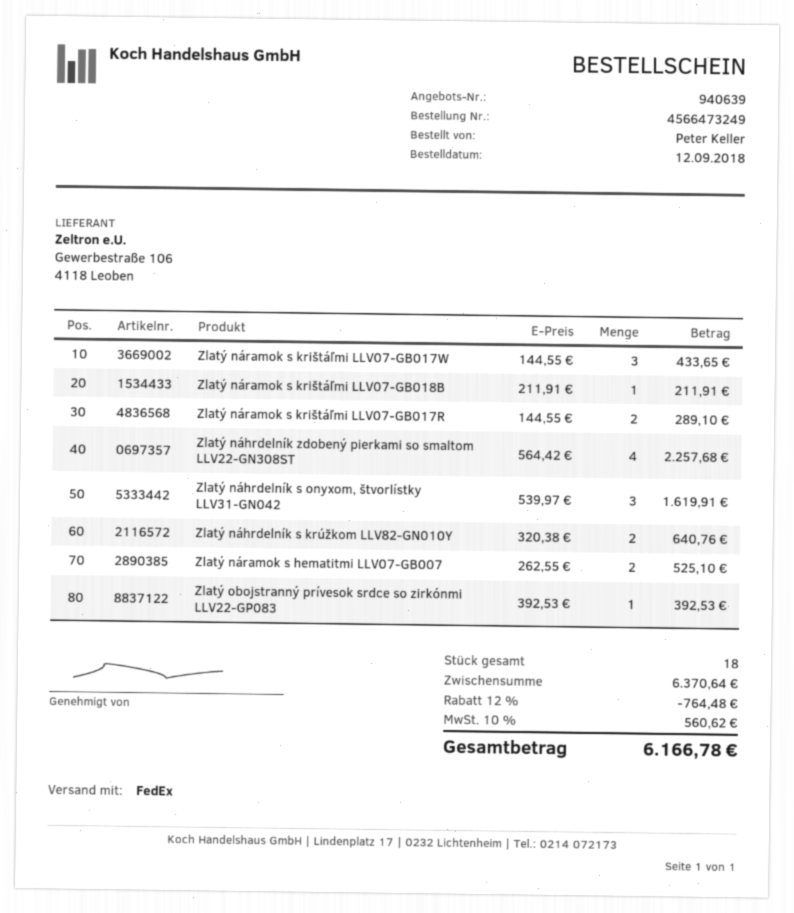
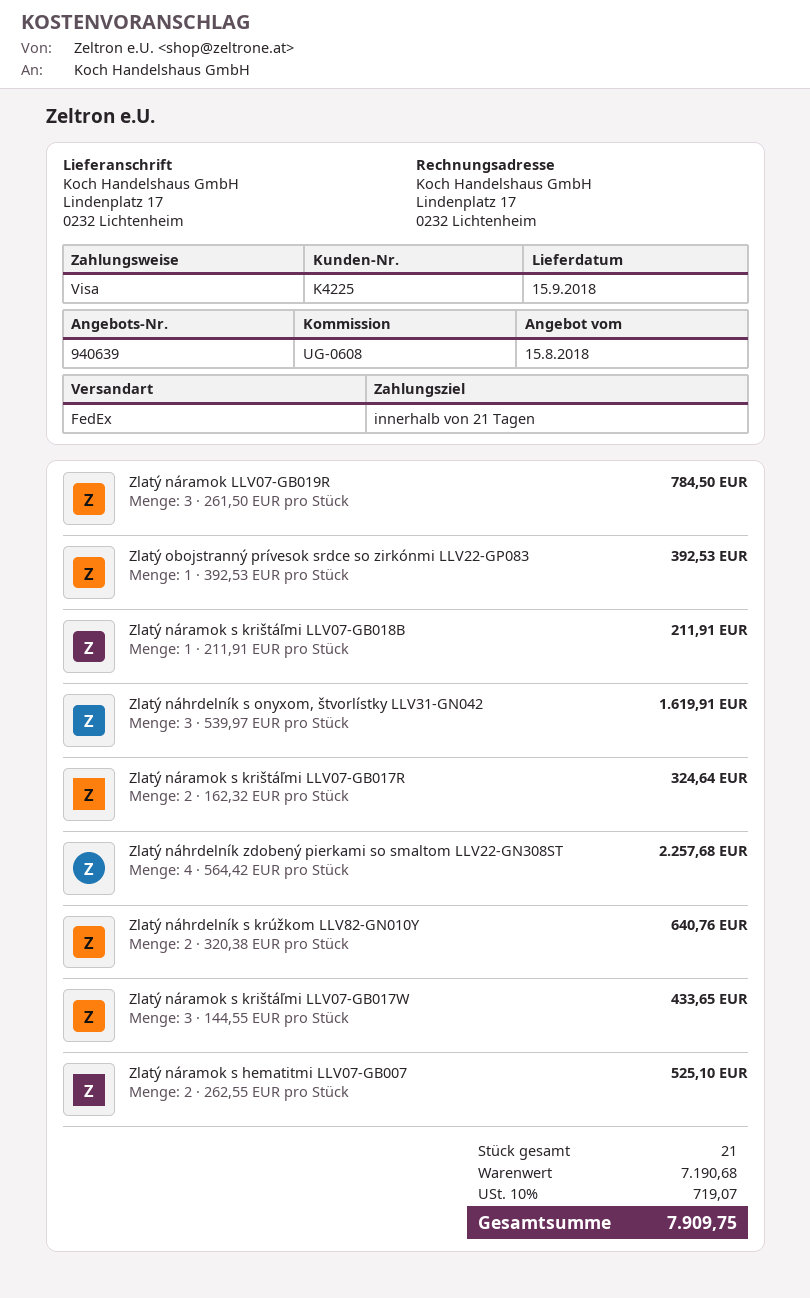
Zlatý náramok s krištáľmi LLV07-GB017R: 2 x 144.55 = 289.10 -> 2 x 162.32 = 324.64
Zlatý náramok LLV07-GB019R: none -> 3 x 261.50 = 784.50
total quantity: 18 -> 21
subtotal: 6370.64 -> 7190.68
discount: 12% = 764.48 -> none
tax: 10% = 560.62 -> 10% = 719.07
total: 6166.78 -> 7909.75

